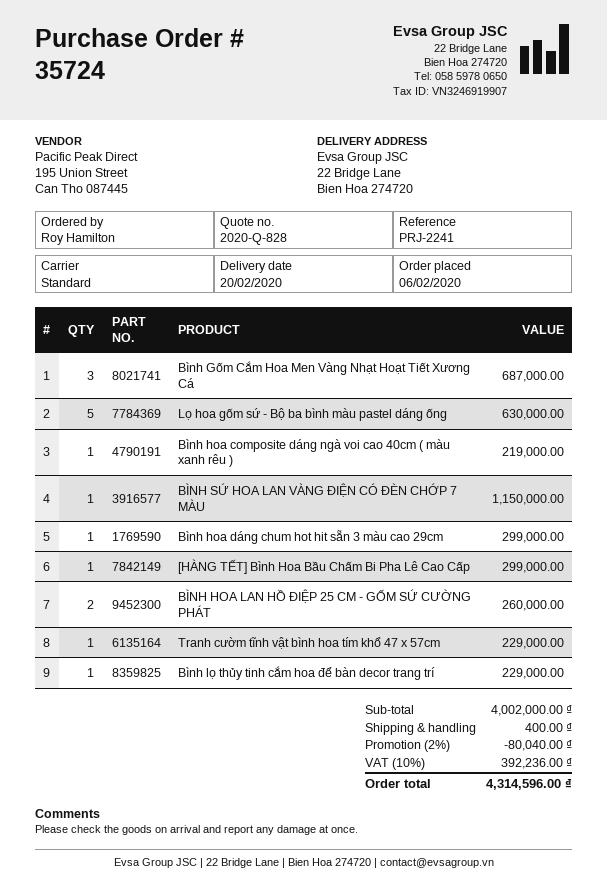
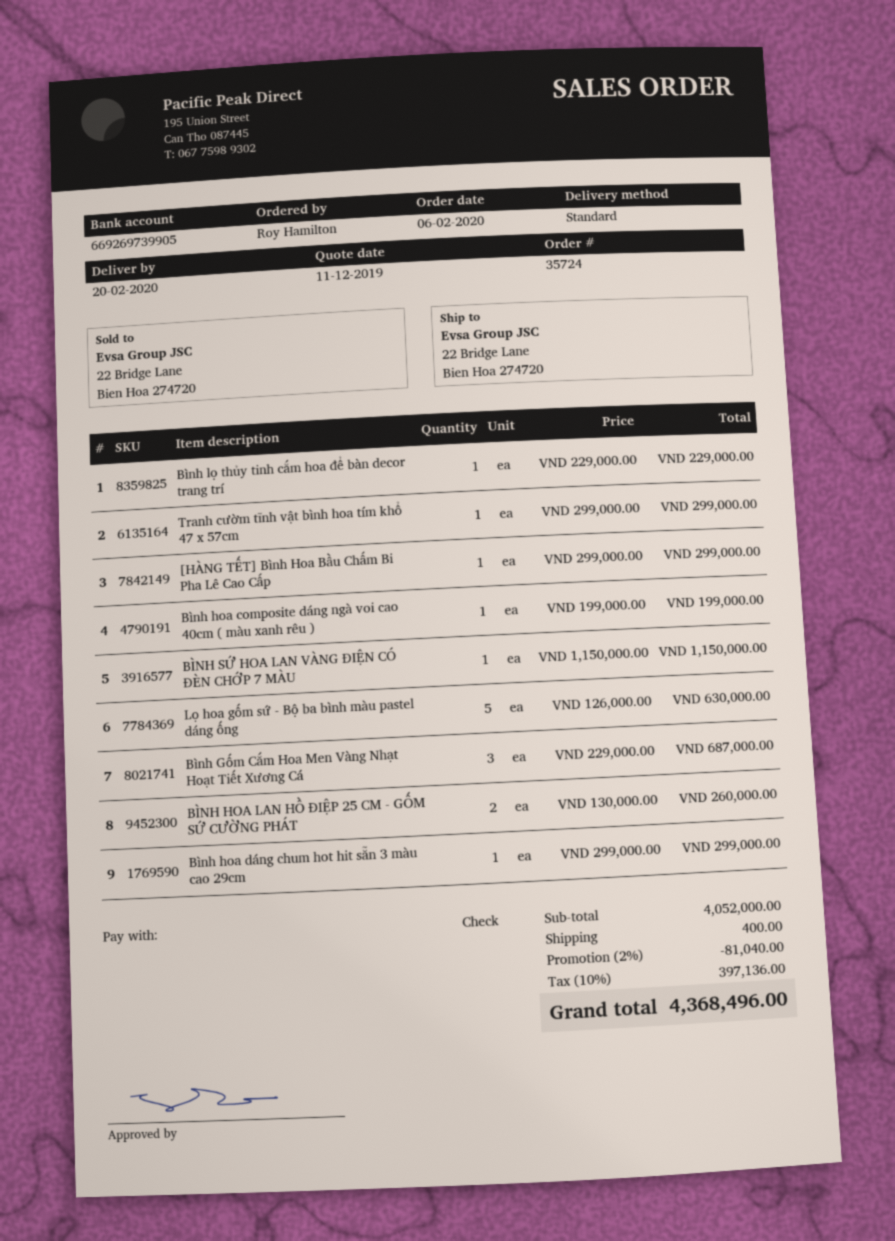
Bình hoa composite dáng ngà voi cao 40cm ( màu xanh rêu ): 1 for 219000.00 -> 1 for 199000.00
Tranh cườm tĩnh vật bình hoa tím khổ 47 x 57cm: 1 for 229000.00 -> 1 for 299000.00
subtotal: 4002000.00 -> 4052000.00
discount: 2% = 80040.00 -> 2% = 81040.00
tax: 10% = 392236.00 -> 10% = 397136.00
total: 4314596.00 -> 4368496.00

